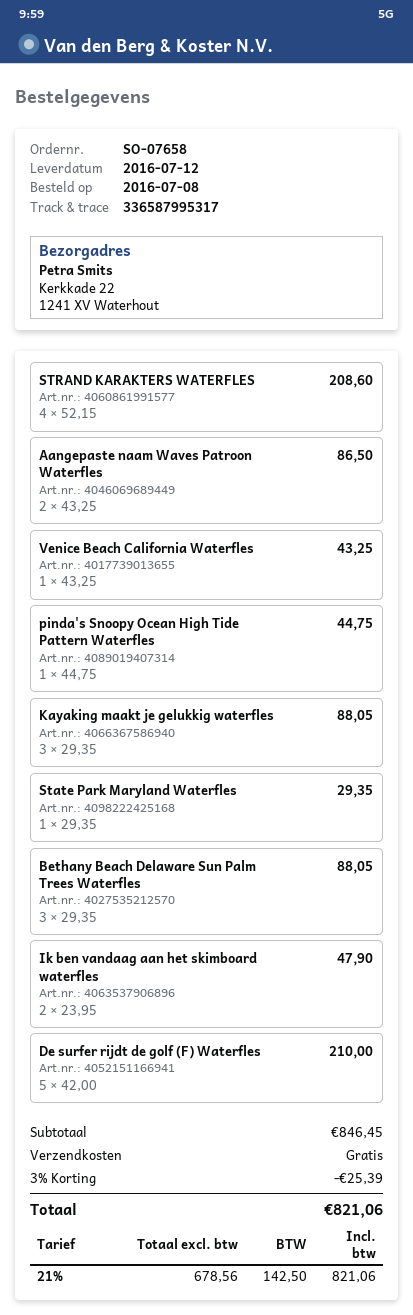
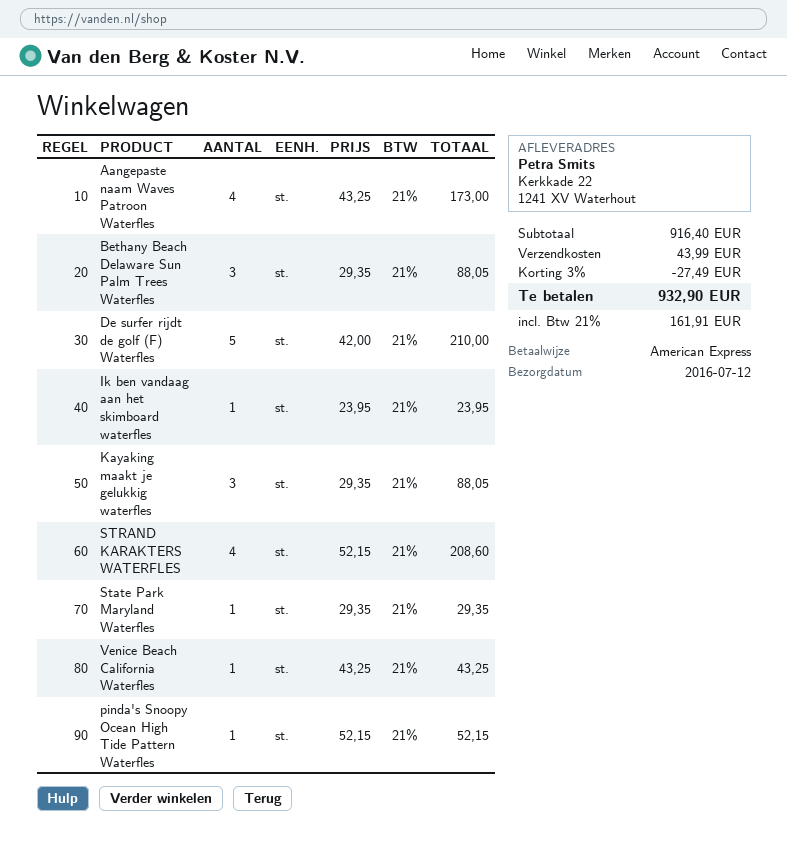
Aangepaste naam Waves Patroon Waterfles: 2 x 43.25 = 86.50 -> 4 x 43.25 = 173.00
pinda's Snoopy Ocean High Tide Pattern Waterfles: 1 x 44.75 = 44.75 -> 1 x 52.15 = 52.15
Ik ben vandaag aan het skimboard waterfles: 2 x 23.95 = 47.90 -> 1 x 23.95 = 23.95
subtotal: 846.45 -> 916.40
discount: 3% = 25.39 -> 3% = 27.49
shipping: 0.00 -> 43.99
tax: 21% = 142.50 -> 21% = 161.91
total: 821.06 -> 932.90

